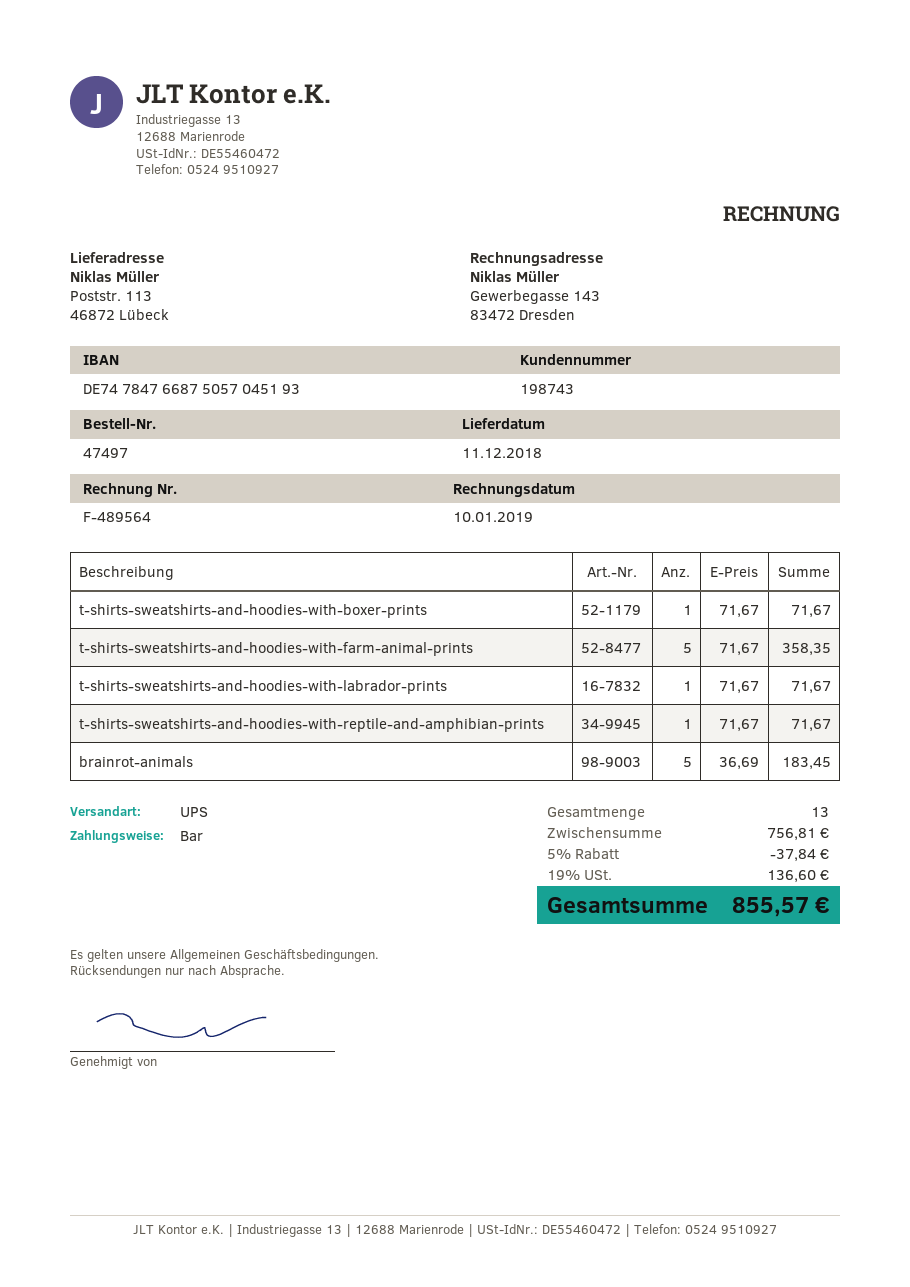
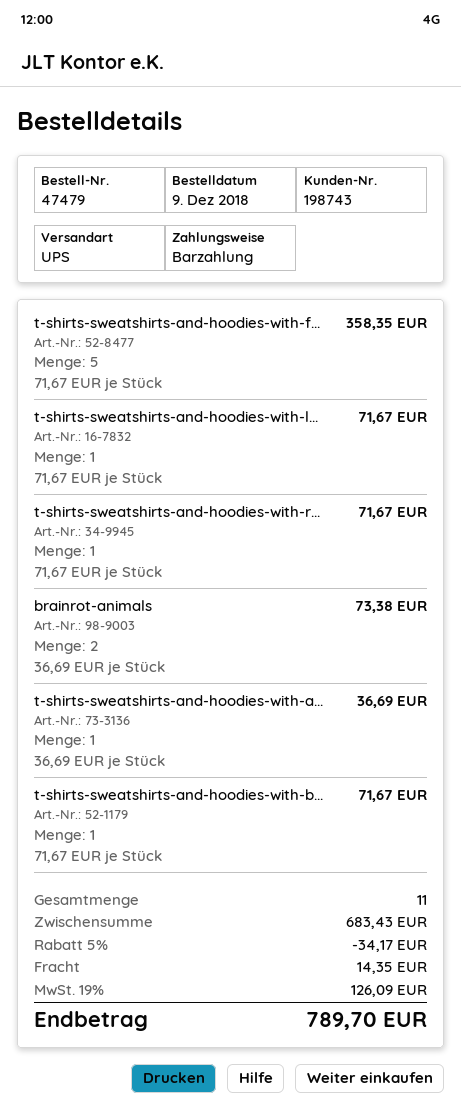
order number: 47497 -> 47479
brainrot-animals: 5 x 36.69 = 183.45 -> 2 x 36.69 = 73.38
t-shirts-sweatshirts-and-hoodies-with-a...: none -> 1 x 36.69 = 36.69
total quantity: 13 -> 11
subtotal: 756.81 -> 683.43
discount: 5% = 37.84 -> 5% = 34.17
shipping: none -> 14.35
tax: 19% = 136.60 -> 19% = 126.09
total: 855.57 -> 789.70

